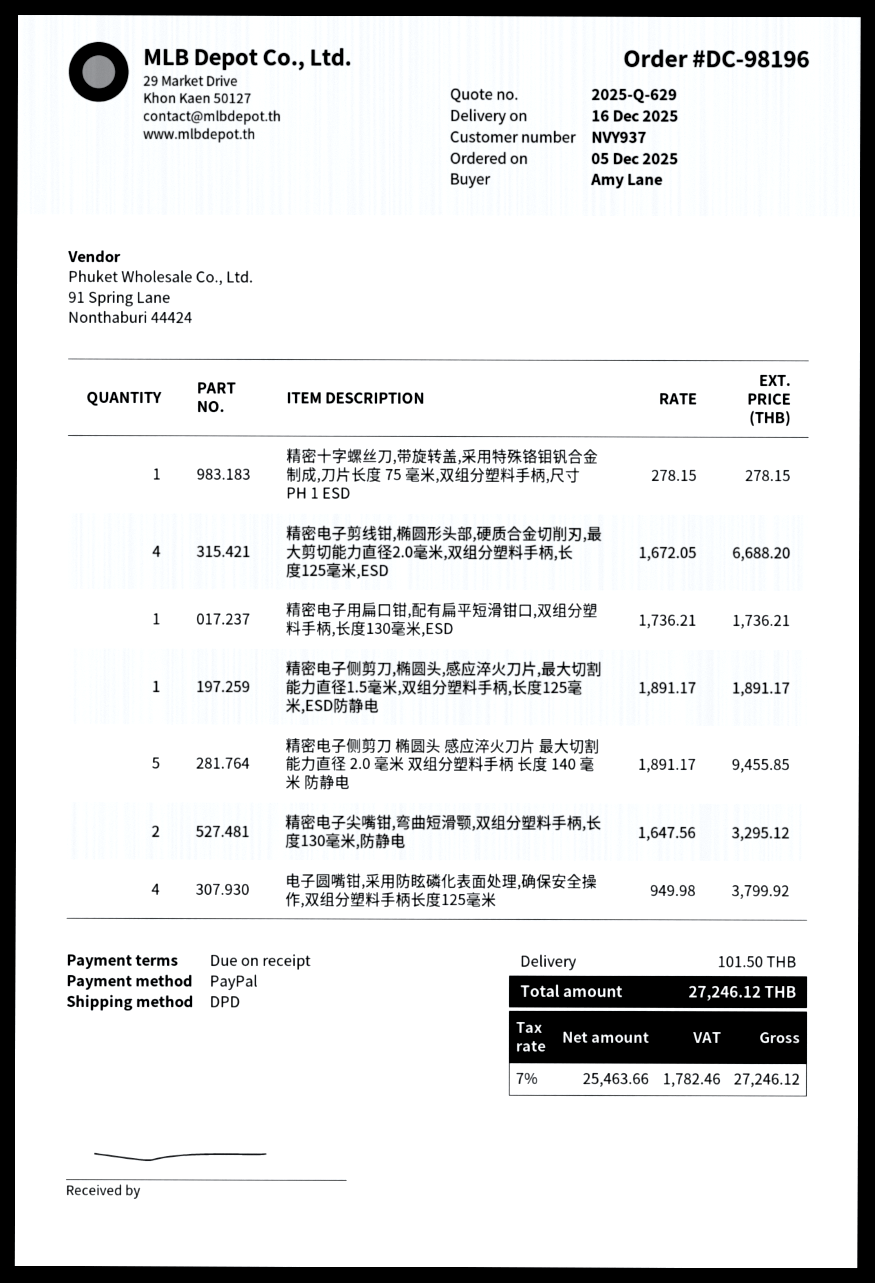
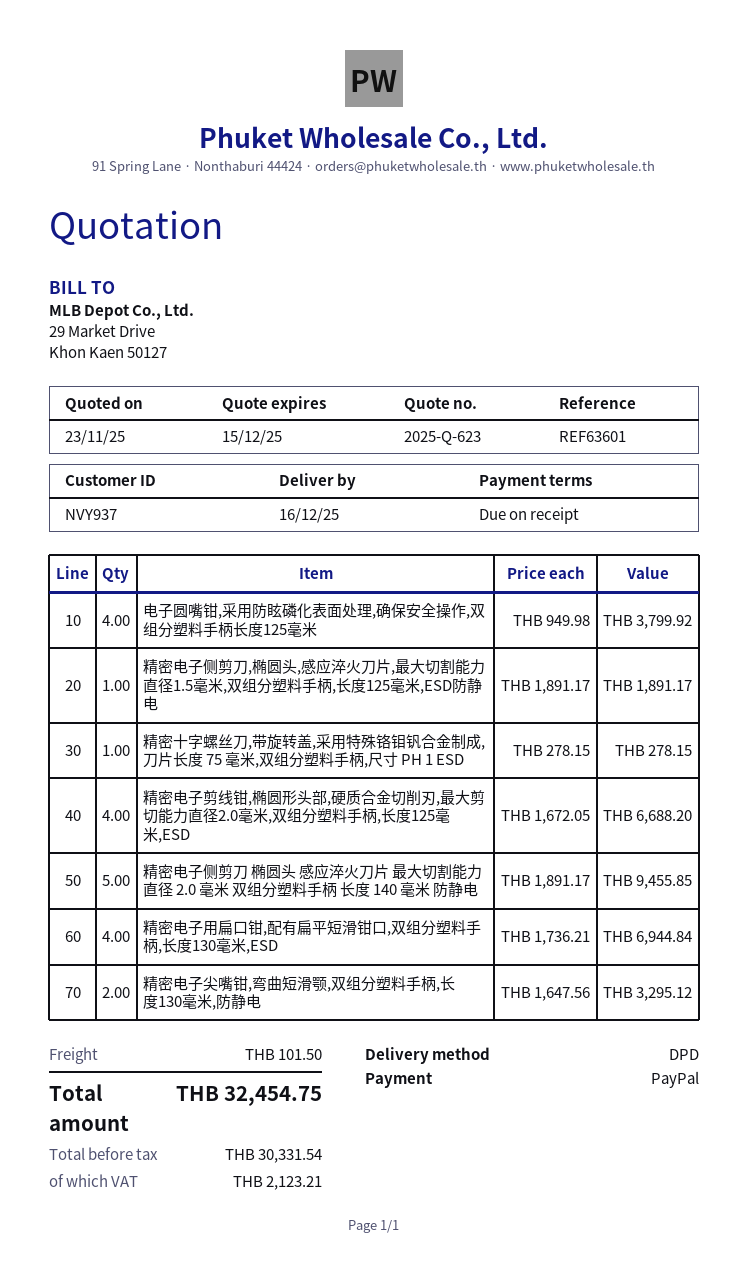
quote number: 2025-Q-629 -> 2025-Q-623
精密电子用扁口钳,配有扁平短滑钳口,双组分塑料手柄,长度130毫米,ESD: 1 x 1736.21 = 1736.21 -> 4 x 1736.21 = 6944.84
net: 25463.66 -> 30331.54
tax: 1782.46 -> 2123.21
total: 27246.12 -> 32454.75

